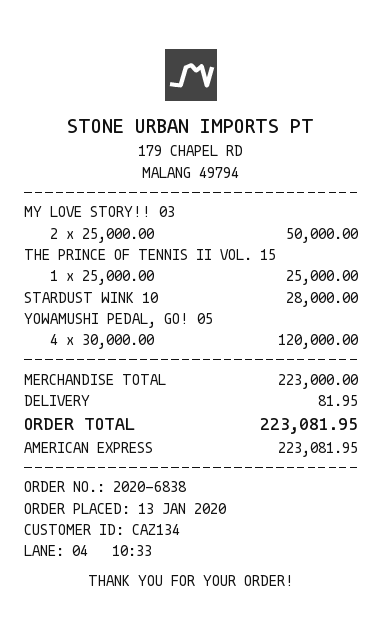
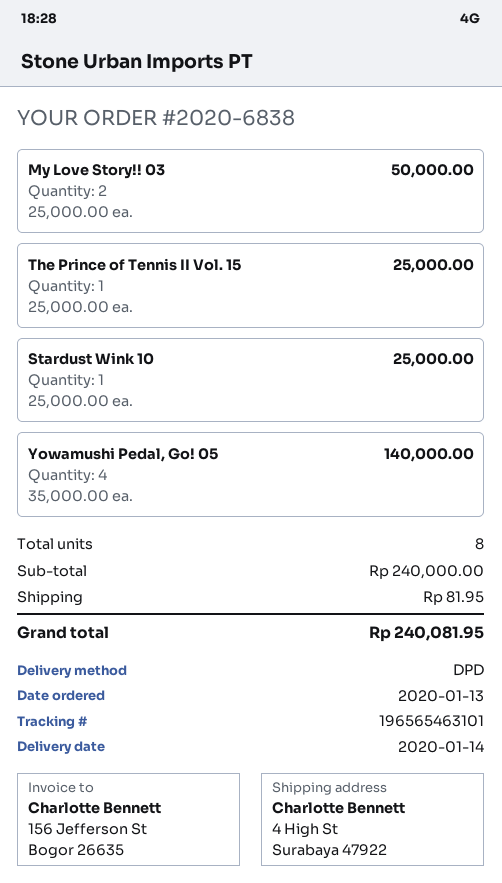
STARDUST WINK 10: 1 x 28000.00 = 28000.00 -> 1 x 25000.00 = 25000.00
YOWAMUSHI PEDAL, GO! 05: 4 x 30000.00 = 120000.00 -> 4 x 35000.00 = 140000.00
subtotal: 223000.00 -> 240000.00
total: 223081.95 -> 240081.95

